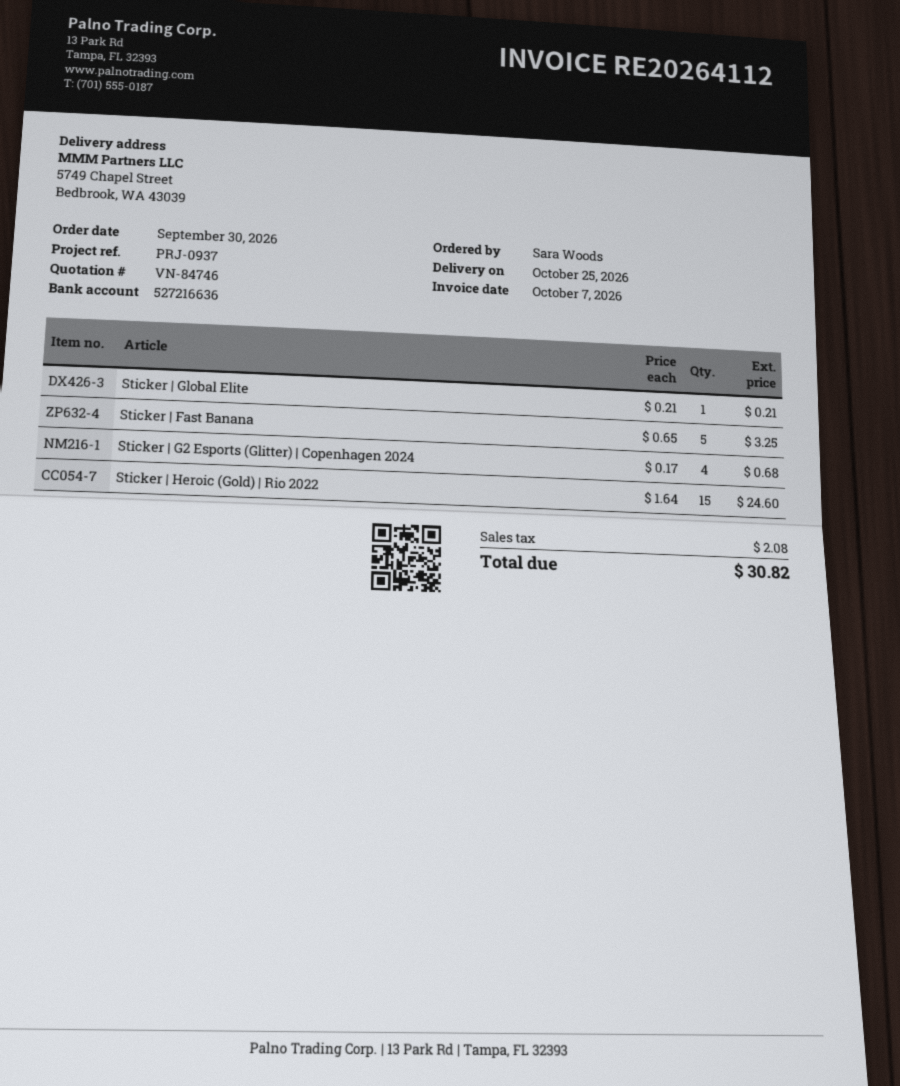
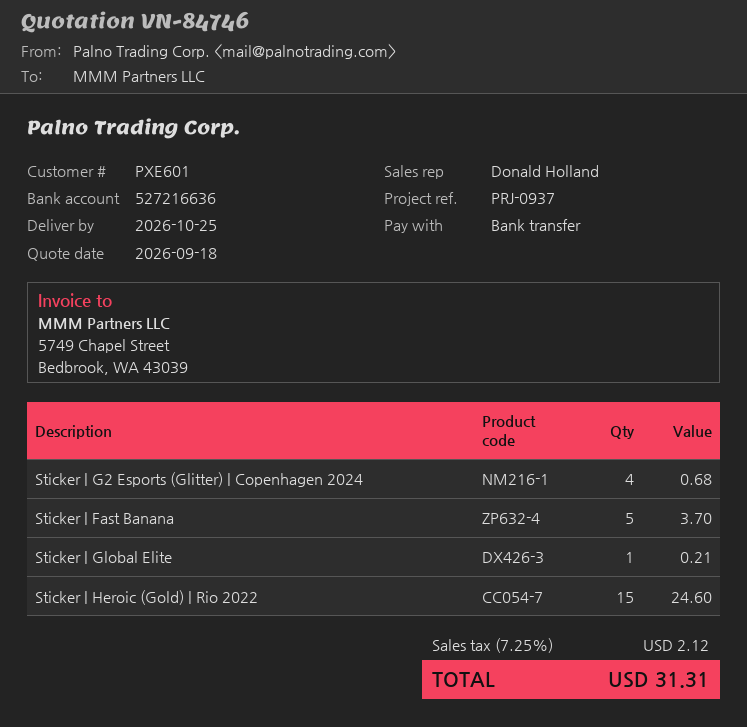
Sticker | Fast Banana: 5 for 3.25 -> 5 for 3.70
tax: 2.08 -> 2.12
total: 30.82 -> 31.31

